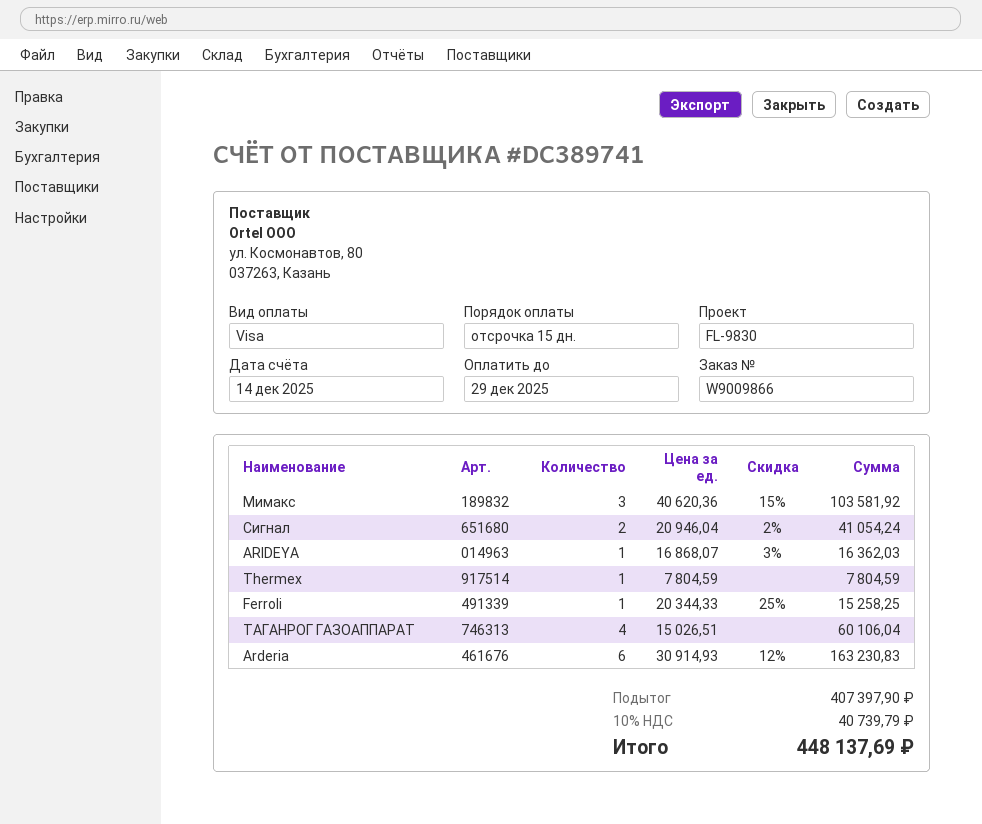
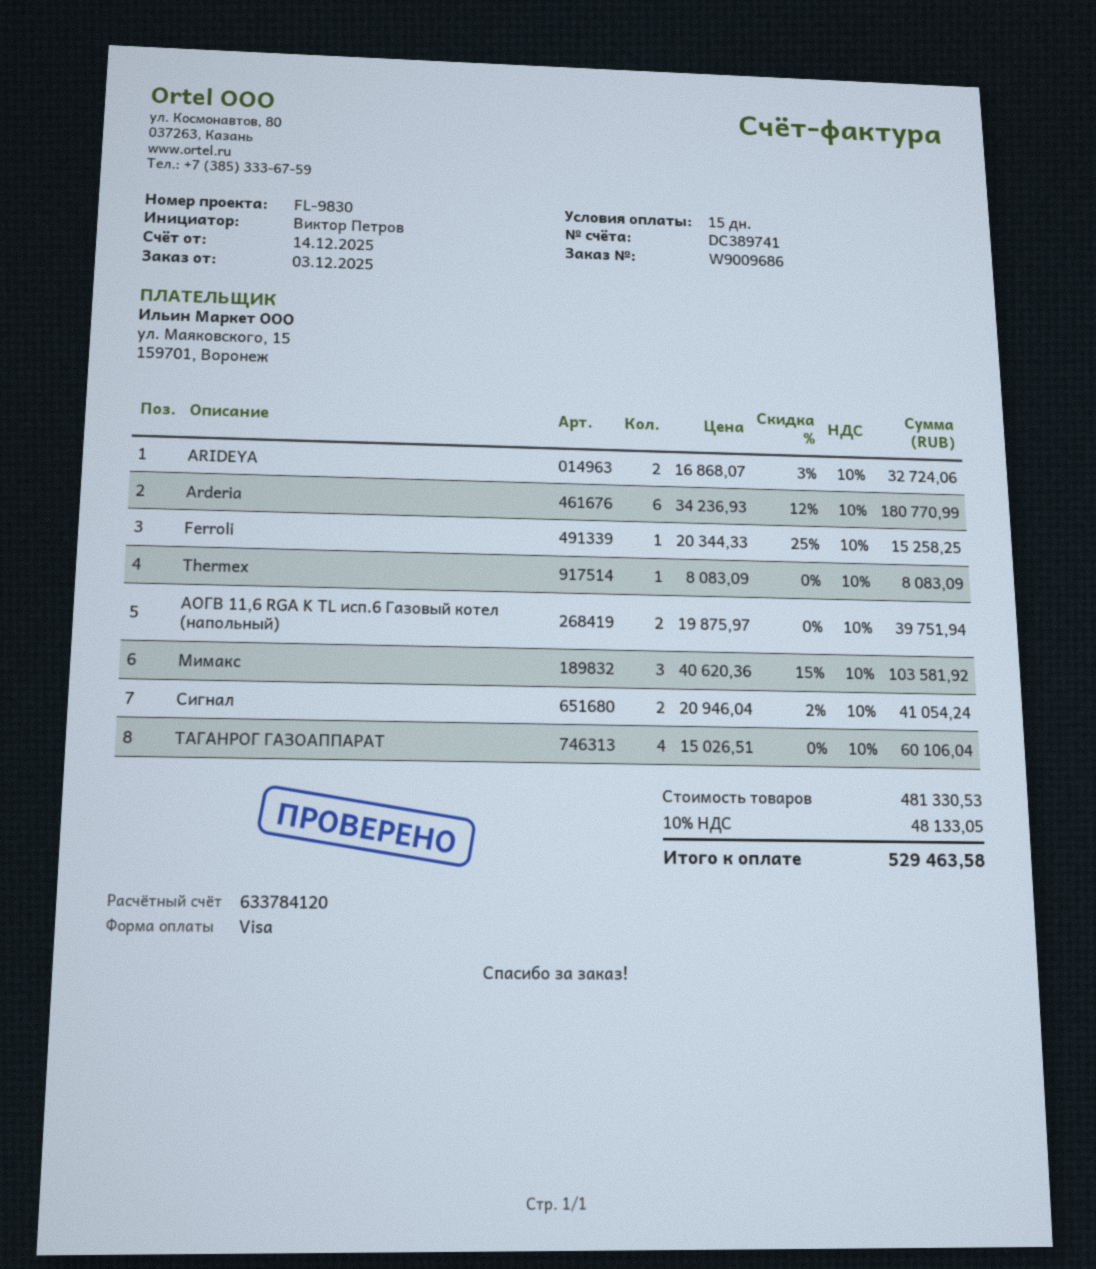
order number: W9009866 -> W9009686
ARIDEYA: 1 x 16868.07 - 3% = 16362.03 -> 2 x 16868.07 - 3% = 32724.06
Thermex: 1 x 7804.59 = 7804.59 -> 1 x 8083.09 = 8083.09
Arderia: 6 x 30914.93 - 12% = 163230.83 -> 6 x 34236.93 - 12% = 180770.99
АОГВ 11,6 RGA K TL исп.6 Газовый котел (напольный): none -> 2 x 19875.97 = 39751.94
subtotal: 407397.90 -> 481330.53
tax: 10% = 40739.79 -> 10% = 48133.05
total: 448137.69 -> 529463.58

